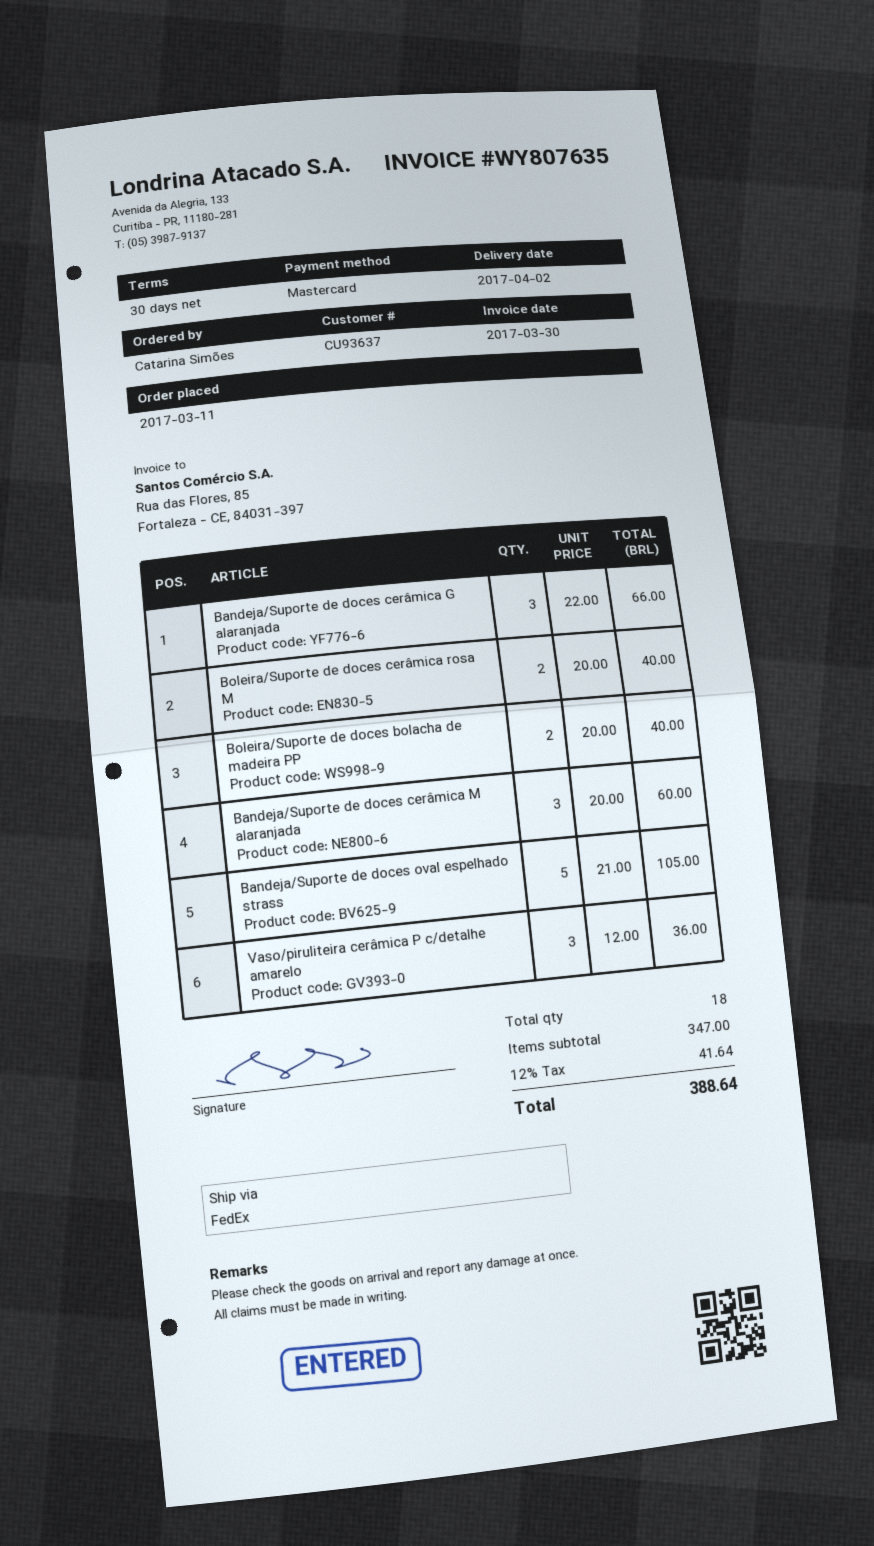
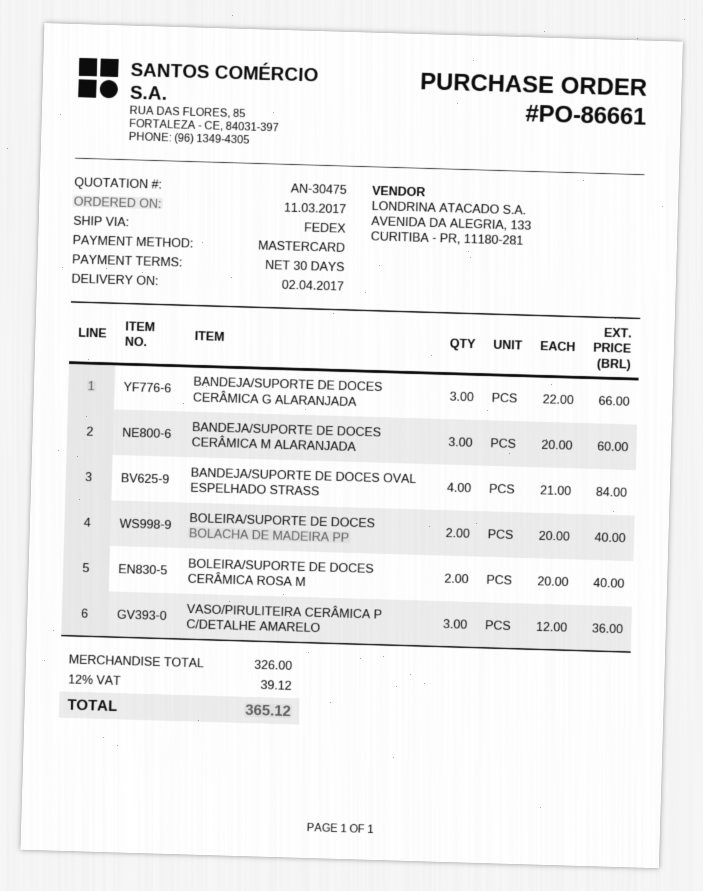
Bandeja/Suporte de doces oval espelhado strass: 5 x 21.00 = 105.00 -> 4 x 21.00 = 84.00
subtotal: 347.00 -> 326.00
tax: 12% = 41.64 -> 12% = 39.12
total: 388.64 -> 365.12

